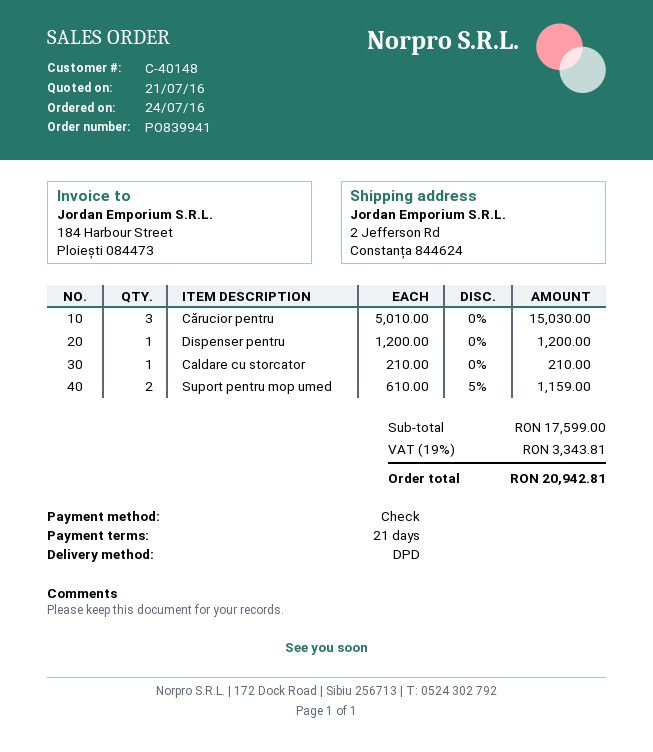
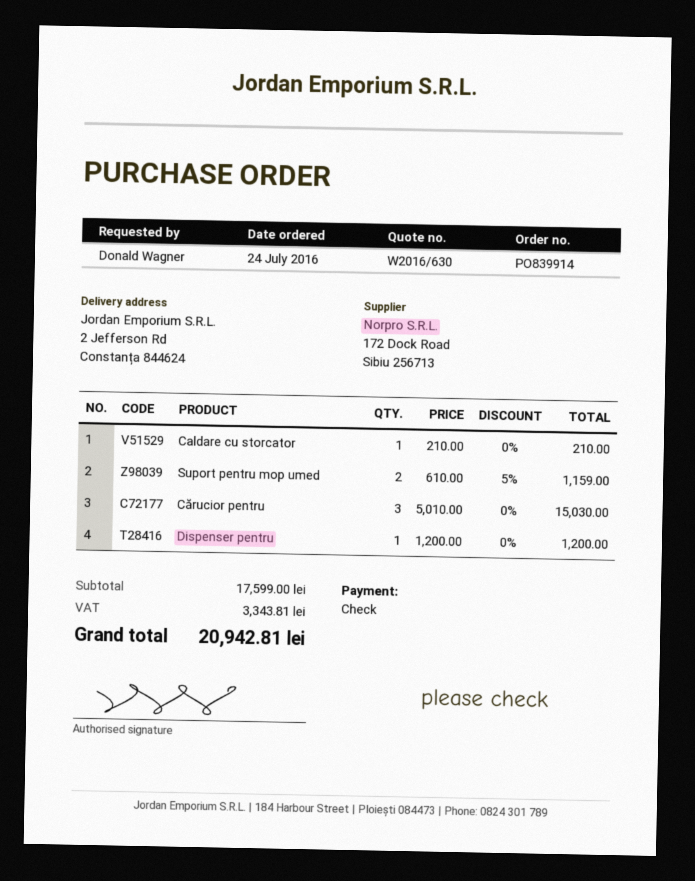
order number: PO839941 -> PO839914

